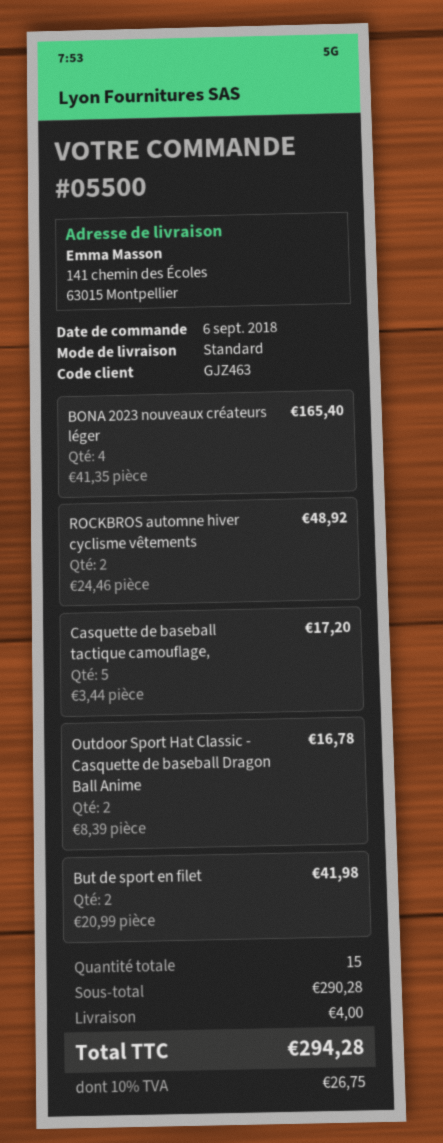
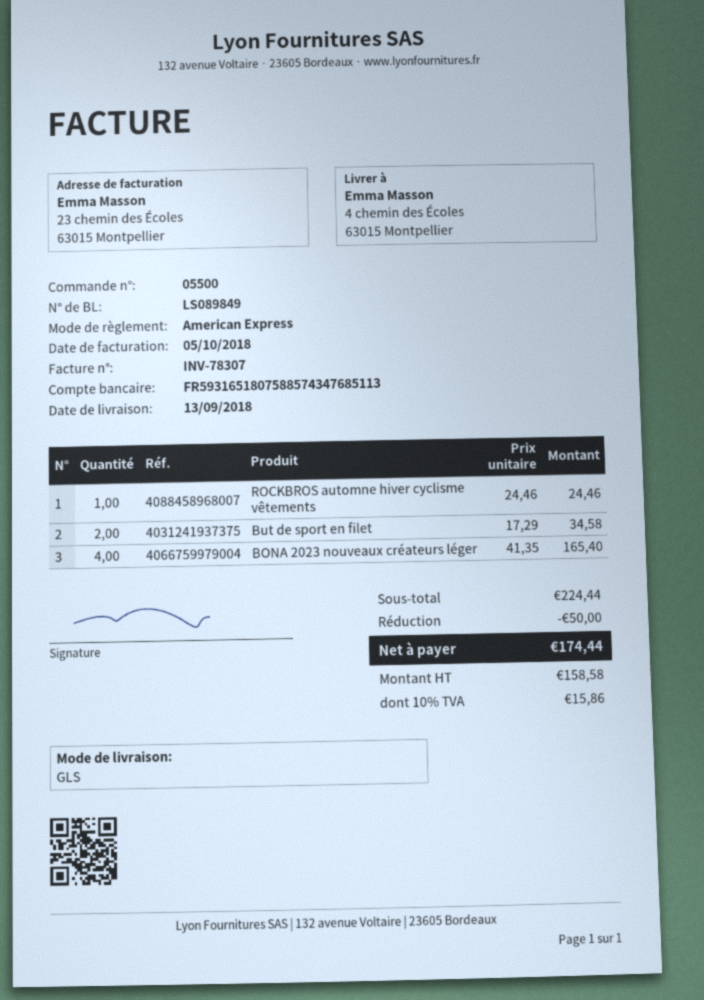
shipping method: standard -> GLS
ship to: 141 chemin des Écoles, 63015 Montpellier -> 4 chemin des Écoles, 63015 Montpellier
ROCKBROS automne hiver cyclisme vêtements: 2 x 24.46 = 48.92 -> 1 x 24.46 = 24.46
Casquette de baseball tactique camouflage,: 5 x 3.44 = 17.20 -> none
Outdoor Sport Hat Classic - Casquette de baseball Dragon Ball Anime: 2 x 8.39 = 16.78 -> none
But de sport en filet: 2 x 20.99 = 41.98 -> 2 x 17.29 = 34.58
subtotal: 290.28 -> 224.44
discount: none -> 50.00
shipping: 4.00 -> none
tax: 10% = 26.75 -> 10% = 15.86
total: 294.28 -> 174.44

